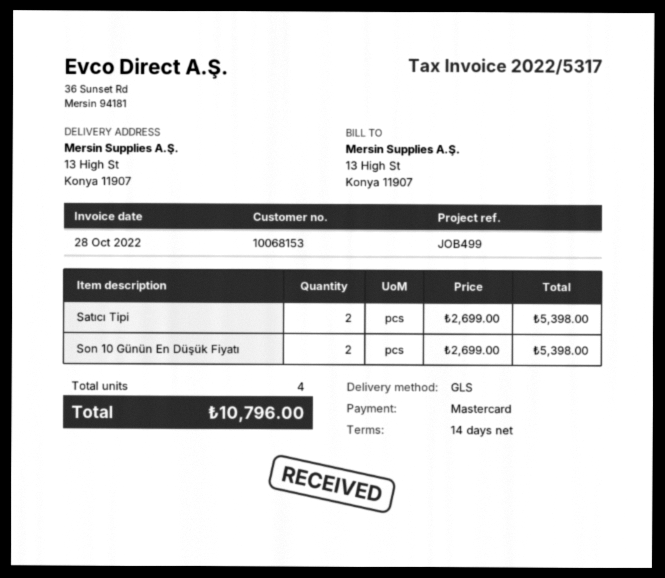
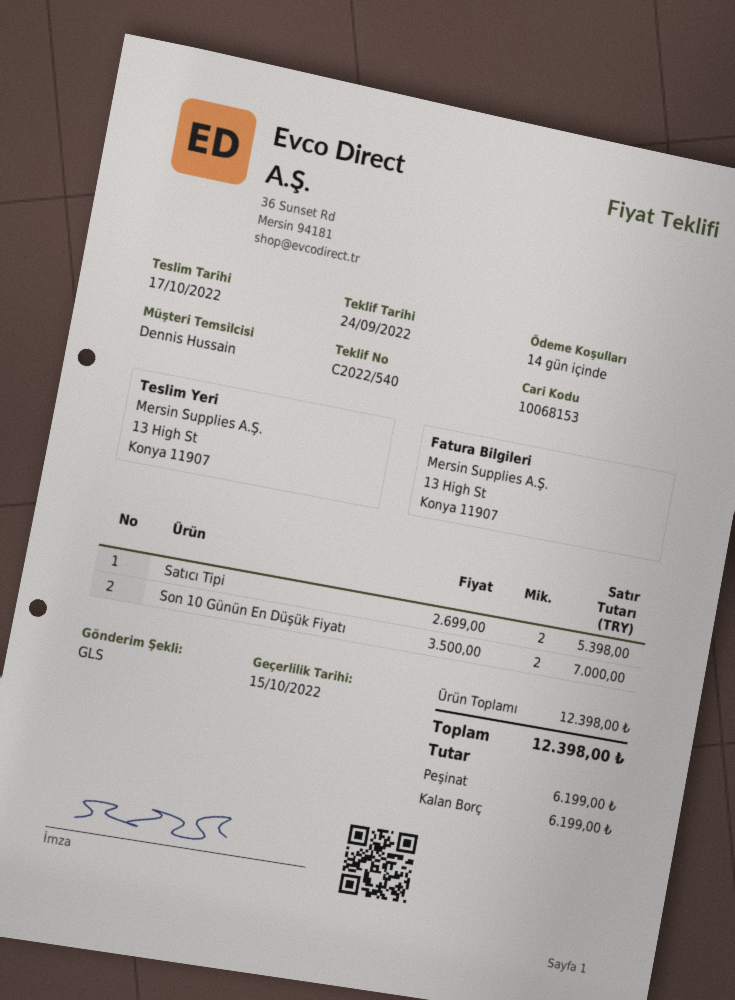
Son 10 Günün En Düşük Fiyatı: 2 x 2699.00 = 5398.00 -> 2 x 3500.00 = 7000.00
total: 10796.00 -> 12398.00

